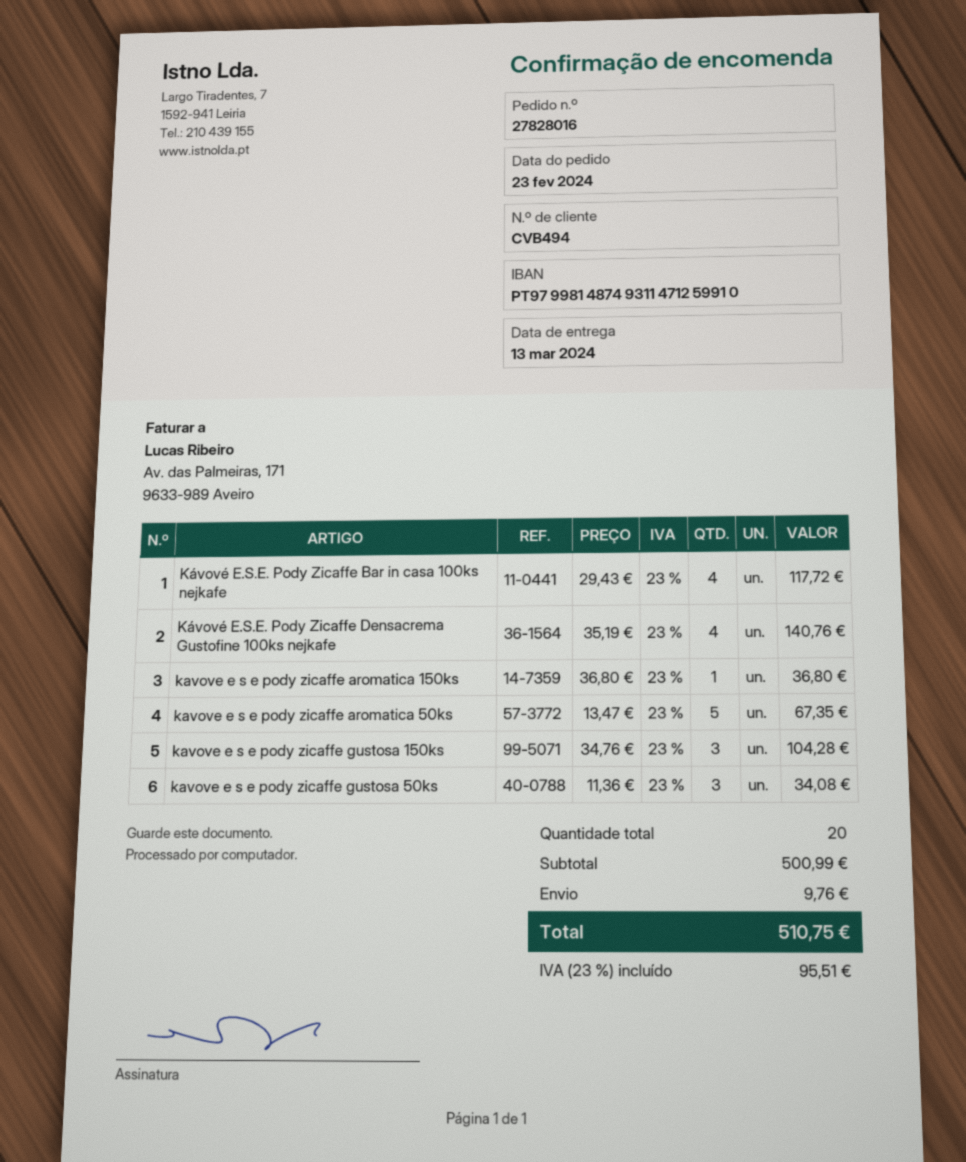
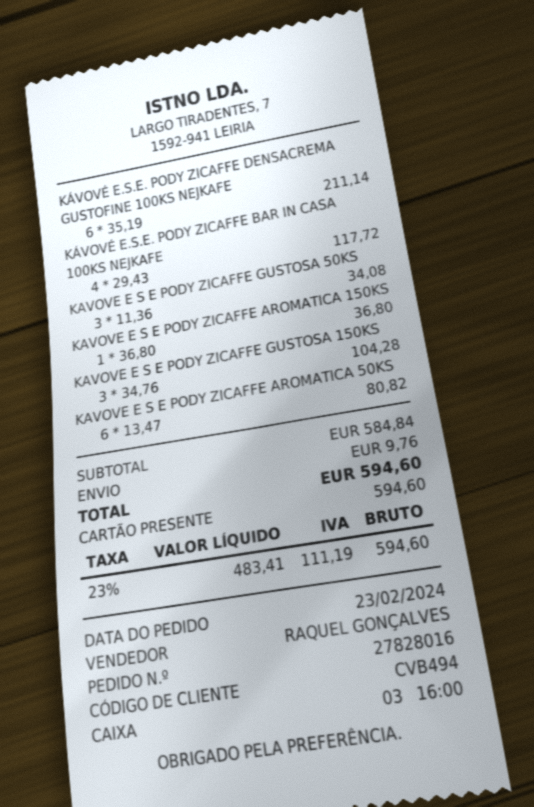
Kávové E.S.E. Pody Zicaffe Densacrema Gustofine 100ks nejkafe: 4 x 35.19 = 140.76 -> 6 x 35.19 = 211.14
kavove e s e pody zicaffe aromatica 50ks: 5 x 13.47 = 67.35 -> 6 x 13.47 = 80.82
subtotal: 500.99 -> 584.84
tax: 23% = 95.51 -> 23% = 111.19
total: 510.75 -> 594.60

